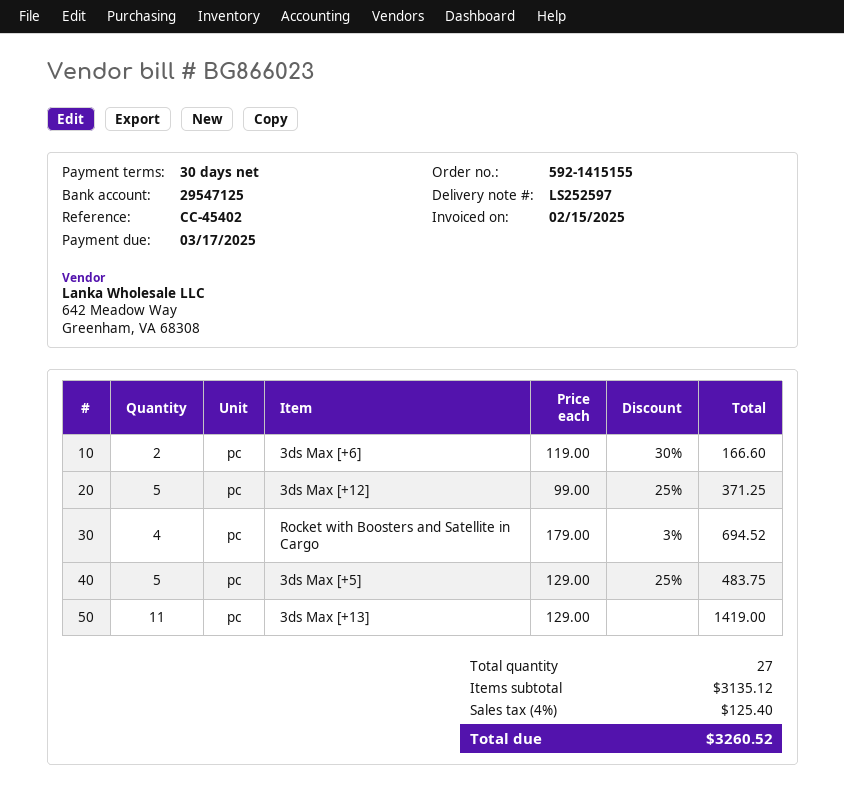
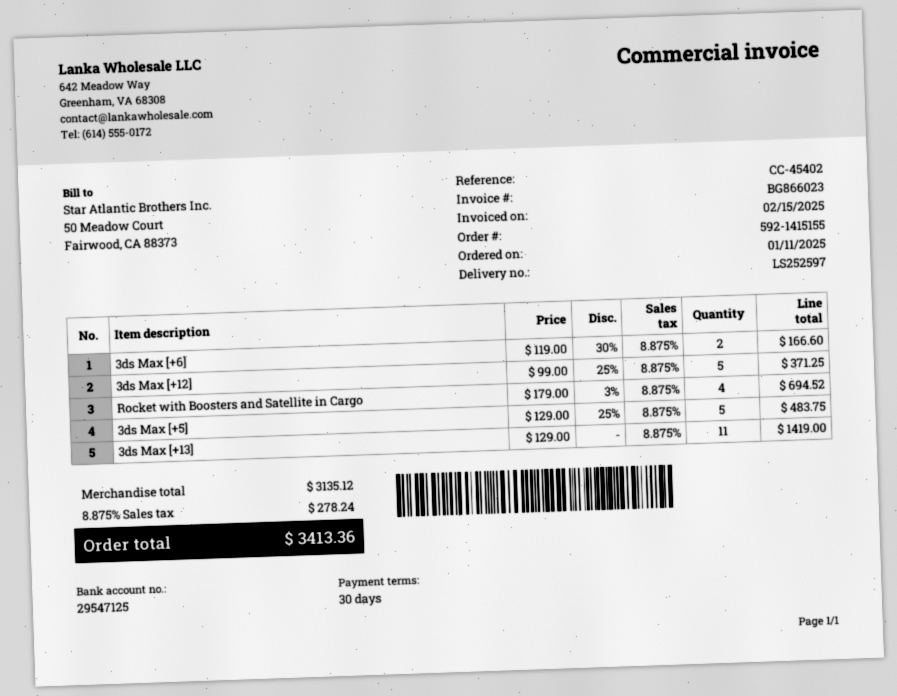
tax: 4% = 125.40 -> 8.875% = 278.24
total: 3260.52 -> 3413.36

